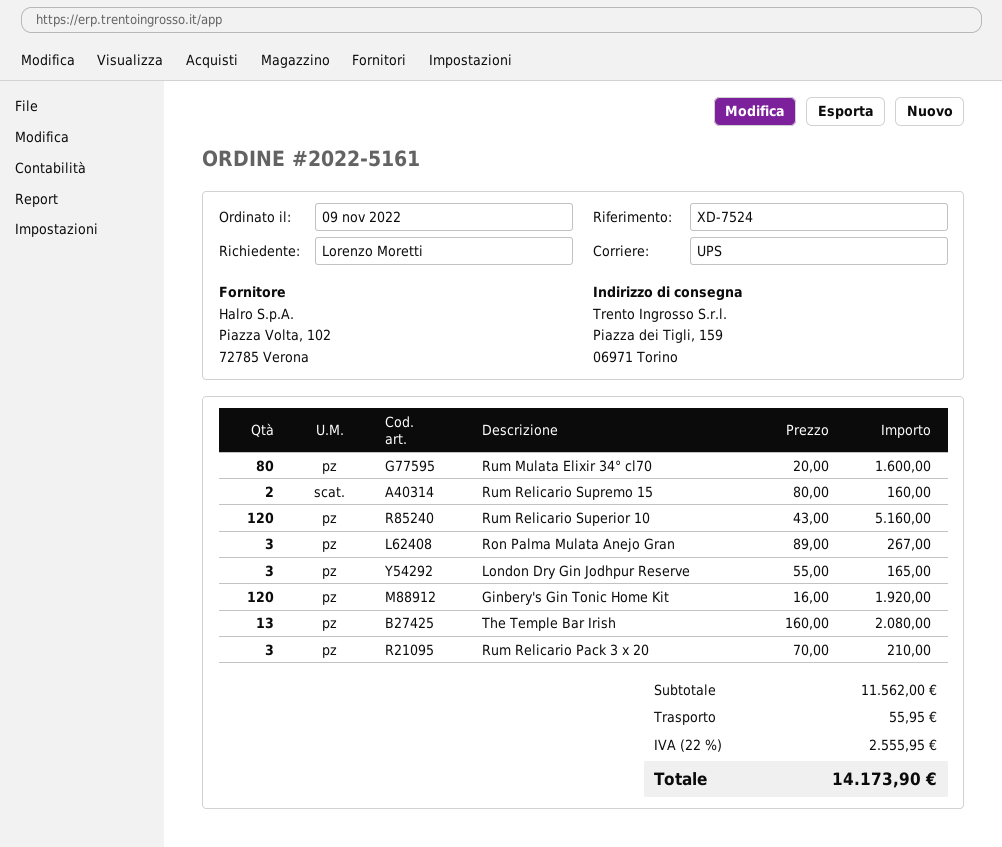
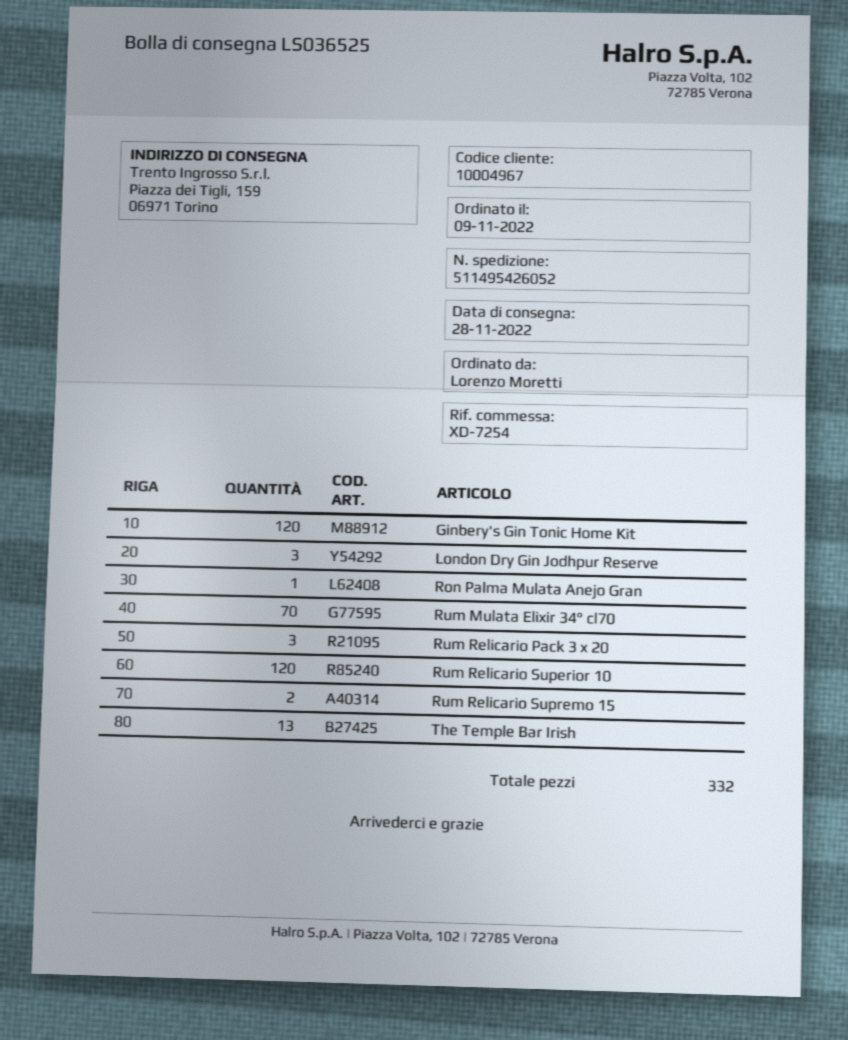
reference: XD-7524 -> XD-7254
Rum Mulata Elixir 34° cl70: 80 -> 70
Ron Palma Mulata Anejo Gran: 3 -> 1

